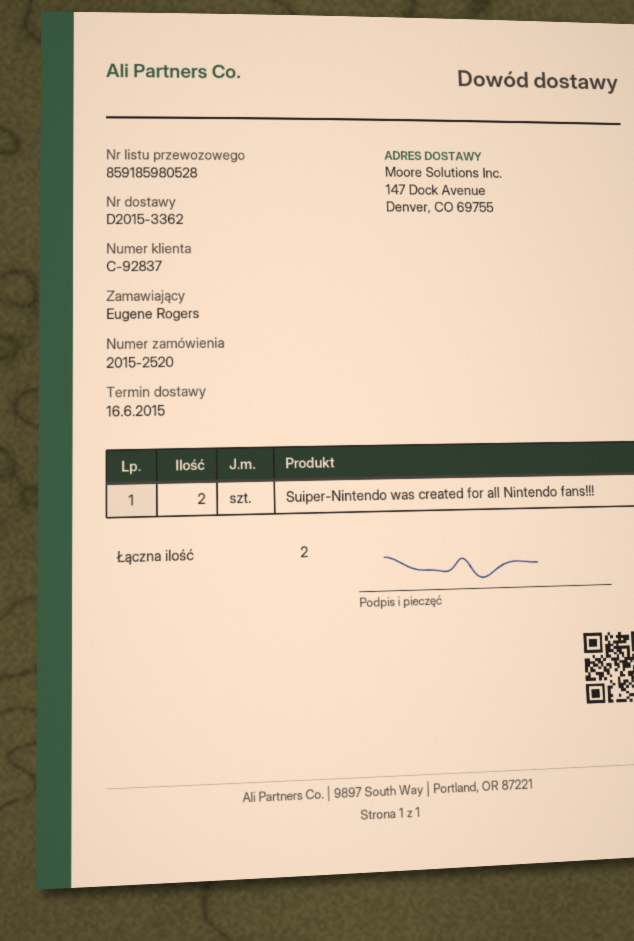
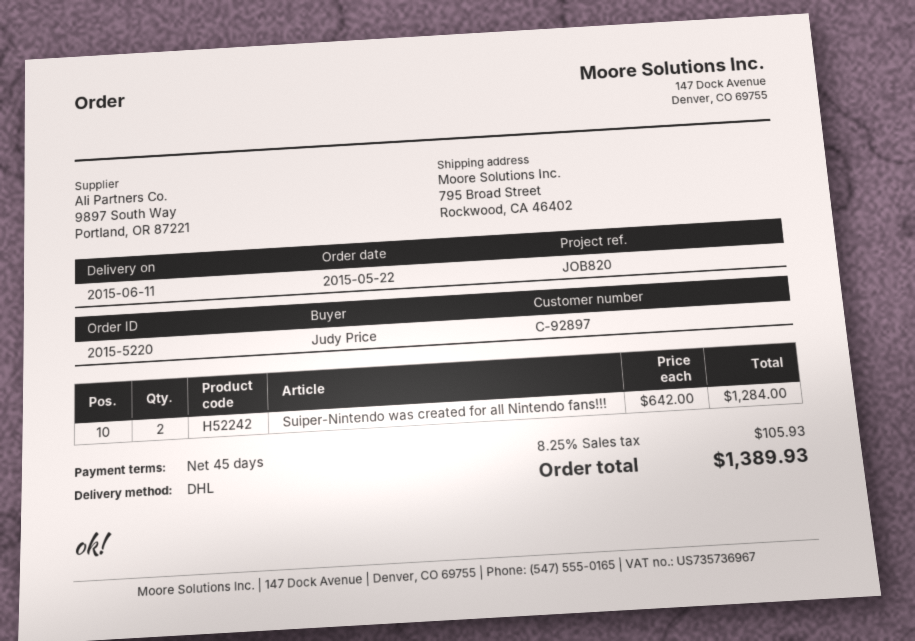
order number: 2015-2520 -> 2015-5220
delivery date: 2015-06-16 -> 2015-06-11
customer number: C-92837 -> C-92897
ordered by: Eugene Rogers -> Judy Price
ship to: 147 Dock Avenue, Denver, CO 69755 -> 795 Broad Street, Rockwood, CA 46402

